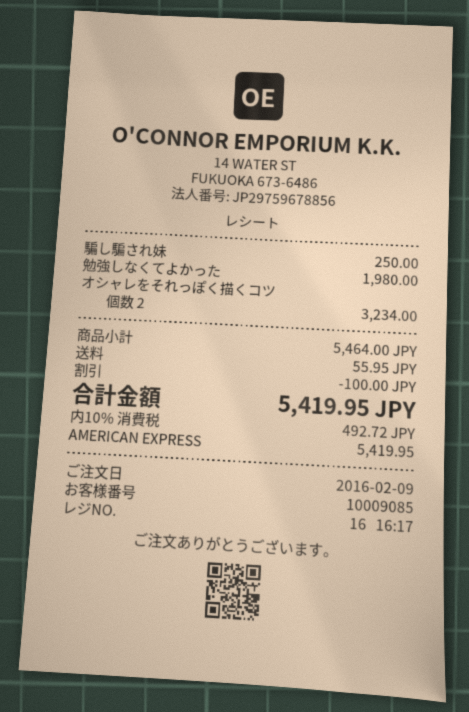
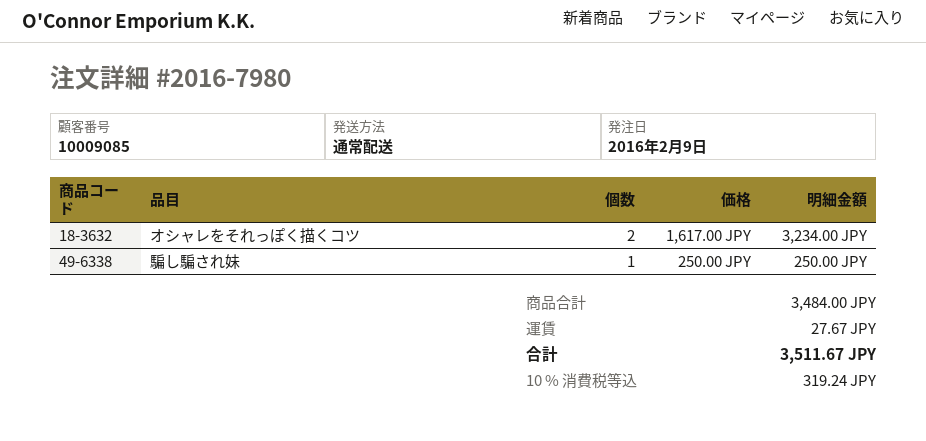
勉強しなくてよかった: 1 for 1980.00 -> none
subtotal: 5464.00 -> 3484.00
discount: 100.00 -> none
shipping: 55.95 -> 27.67
tax: 10% = 492.72 -> 10% = 319.24
total: 5419.95 -> 3511.67

